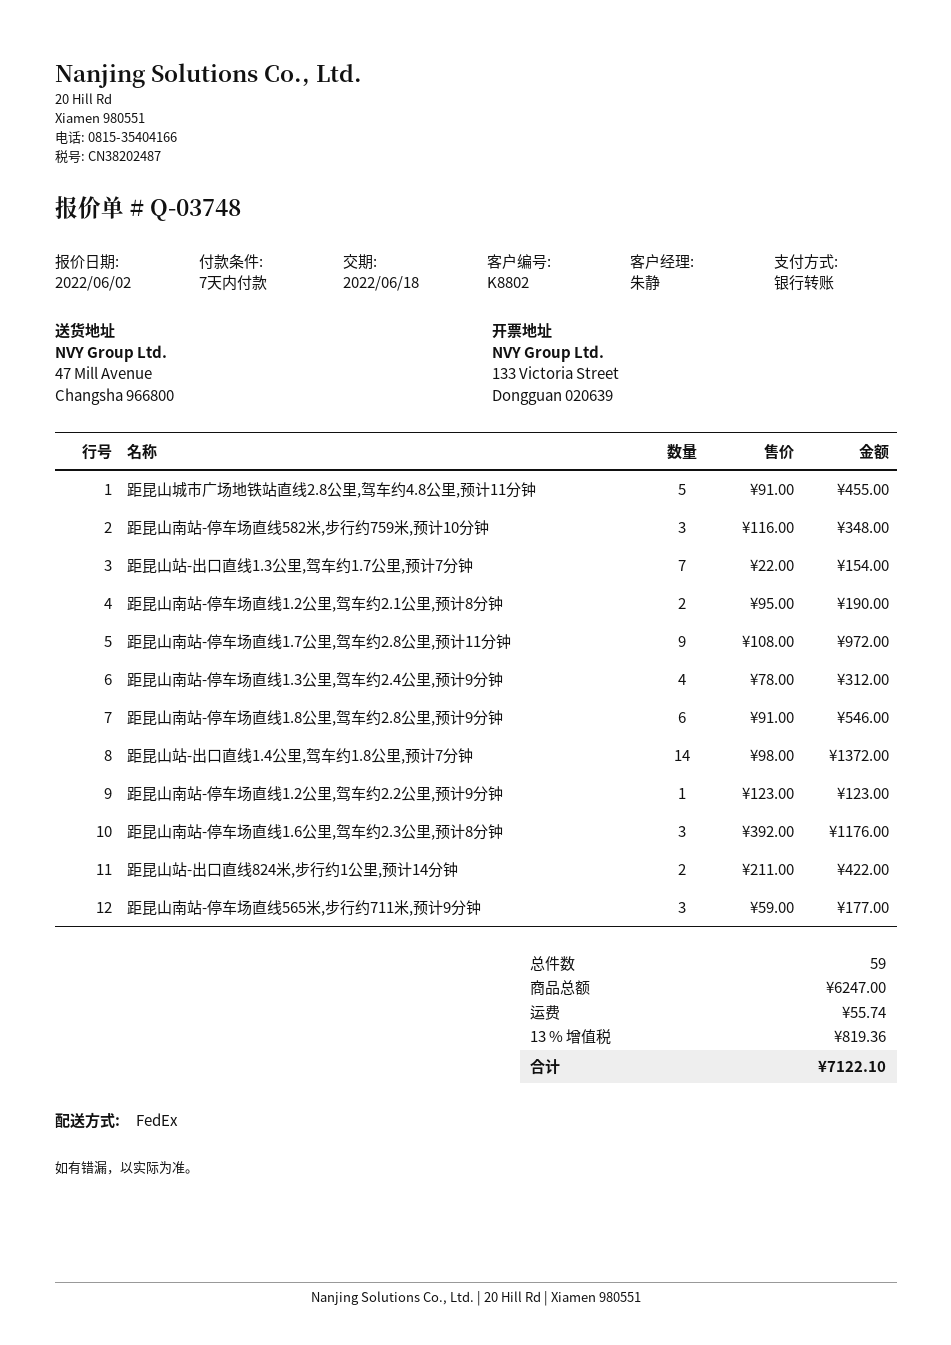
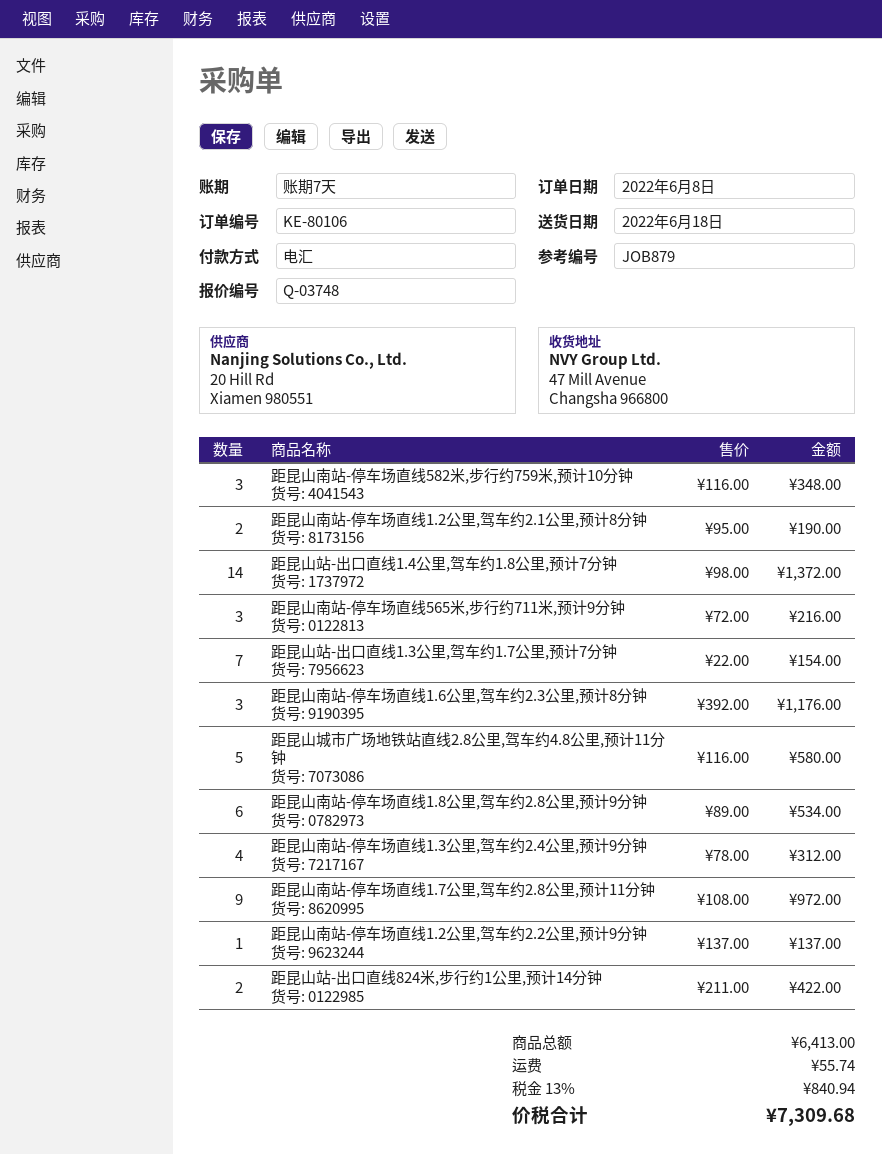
距昆山城市广场地铁站直线2.8公里,驾车约4.8公里,预计11分钟: 5 x 91.00 = 455.00 -> 5 x 116.00 = 580.00
距昆山南站-停车场直线1.8公里,驾车约2.8公里,预计9分钟: 6 x 91.00 = 546.00 -> 6 x 89.00 = 534.00
距昆山南站-停车场直线1.2公里,驾车约2.2公里,预计9分钟: 1 x 123.00 = 123.00 -> 1 x 137.00 = 137.00
距昆山南站-停车场直线565米,步行约711米,预计9分钟: 3 x 59.00 = 177.00 -> 3 x 72.00 = 216.00
subtotal: 6247.00 -> 6413.00
tax: 13% = 819.36 -> 13% = 840.94
total: 7122.10 -> 7309.68

